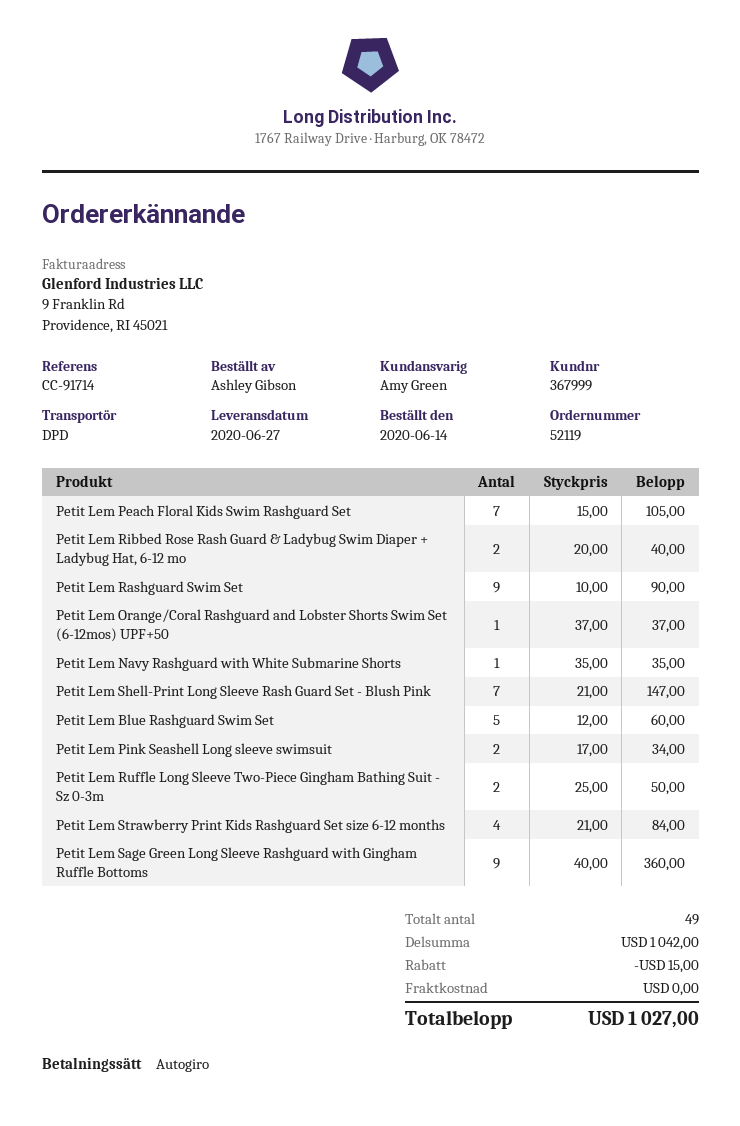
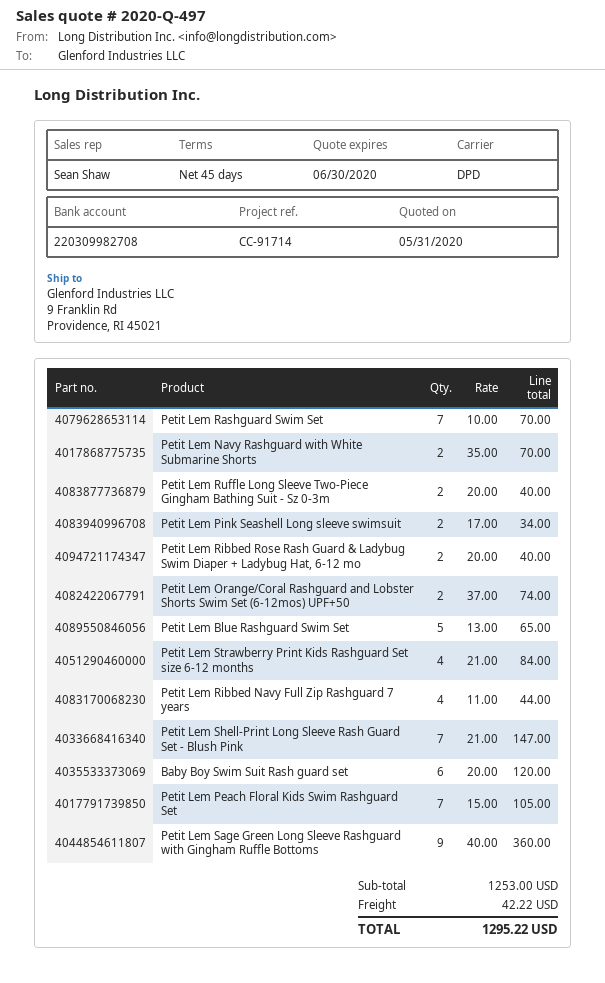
sales rep: Amy Green -> Sean Shaw
Petit Lem Rashguard Swim Set: 9 x 10.00 = 90.00 -> 7 x 10.00 = 70.00
Petit Lem Orange/Coral Rashguard and Lobster Shorts Swim Set (6-12mos) UPF+50: 1 x 37.00 = 37.00 -> 2 x 37.00 = 74.00
Petit Lem Navy Rashguard with White Submarine Shorts: 1 x 35.00 = 35.00 -> 2 x 35.00 = 70.00
Petit Lem Blue Rashguard Swim Set: 5 x 12.00 = 60.00 -> 5 x 13.00 = 65.00
Petit Lem Ruffle Long Sleeve Two-Piece Gingham Bathing Suit - Sz 0-3m: 2 x 25.00 = 50.00 -> 2 x 20.00 = 40.00
Petit Lem Ribbed Navy Full Zip Rashguard 7 years: none -> 4 x 11.00 = 44.00
Baby Boy Swim Suit Rash guard set: none -> 6 x 20.00 = 120.00
subtotal: 1042.00 -> 1253.00
discount: 15.00 -> none
shipping: 0.00 -> 42.22
total: 1027.00 -> 1295.22

